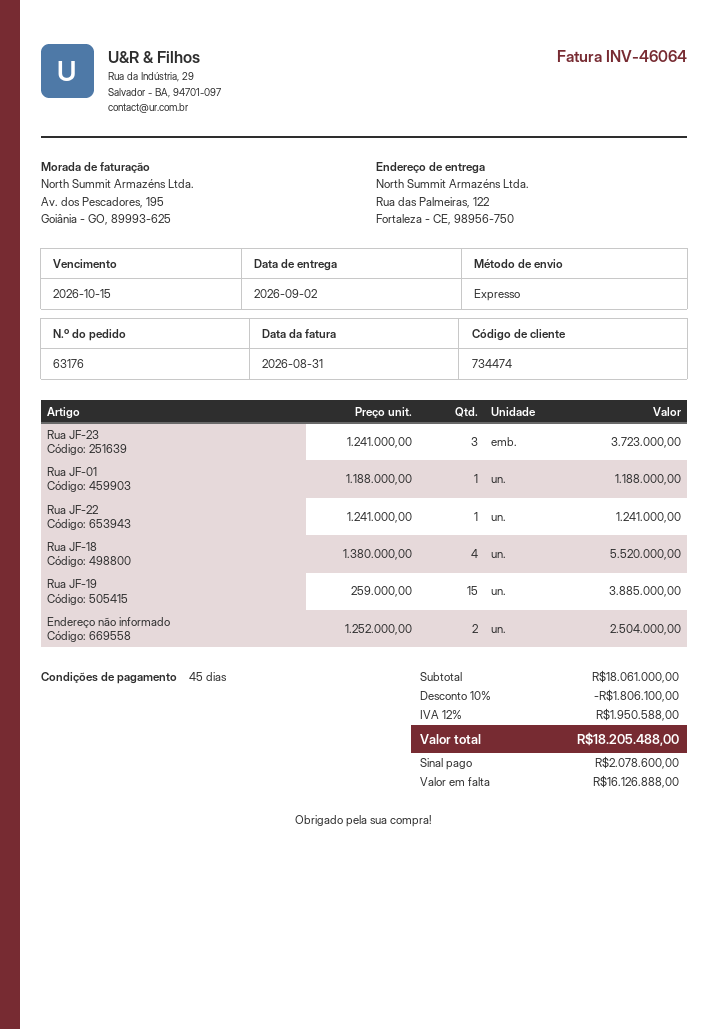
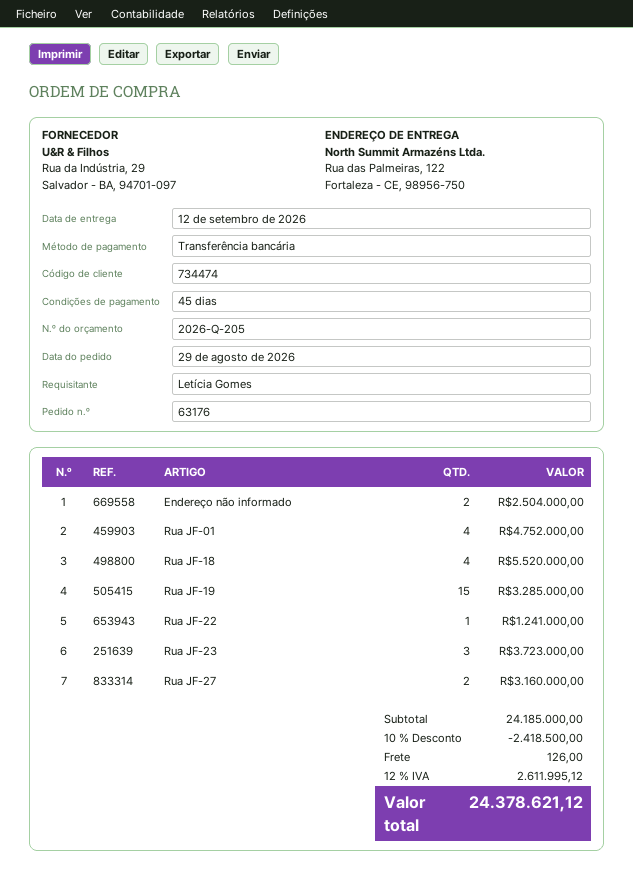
delivery date: 2026-09-02 -> 2026-09-12
Rua JF-01: 1 for 1188000.00 -> 4 for 4752000.00
Rua JF-19: 15 for 3885000.00 -> 15 for 3285000.00
Rua JF-27: none -> 2 for 3160000.00
subtotal: 18061000.00 -> 24185000.00
discount: 10% = 1806100.00 -> 10% = 2418500.00
shipping: none -> 126.00
tax: 12% = 1950588.00 -> 12% = 2611995.12
total: 18205488.00 -> 24378621.12

